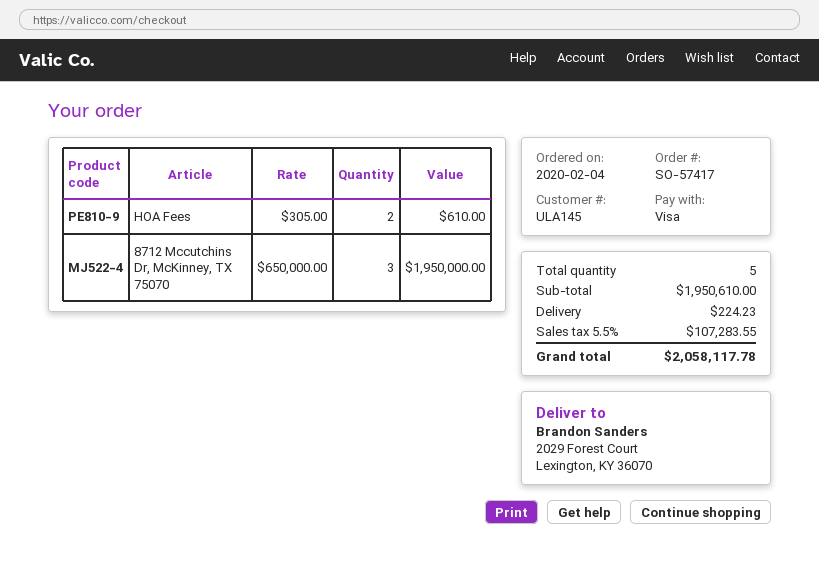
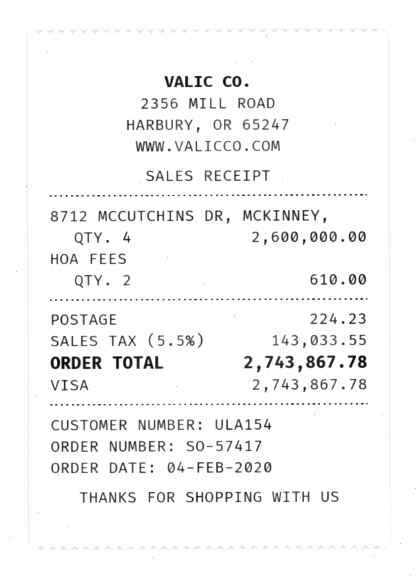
customer number: ULA145 -> ULA154
8712 Mccutchins Dr, McKinney, TX 75070: 3 for 1950000.00 -> 4 for 2600000.00
tax: 5.5% = 107283.55 -> 5.5% = 143033.55
total: 2058117.78 -> 2743867.78

